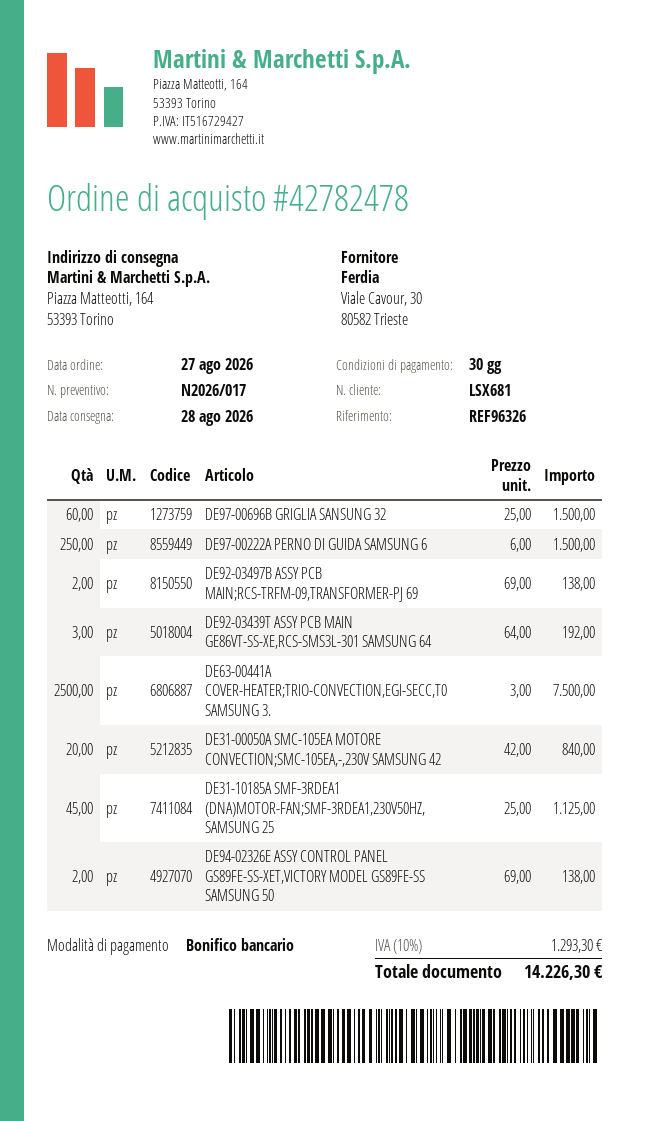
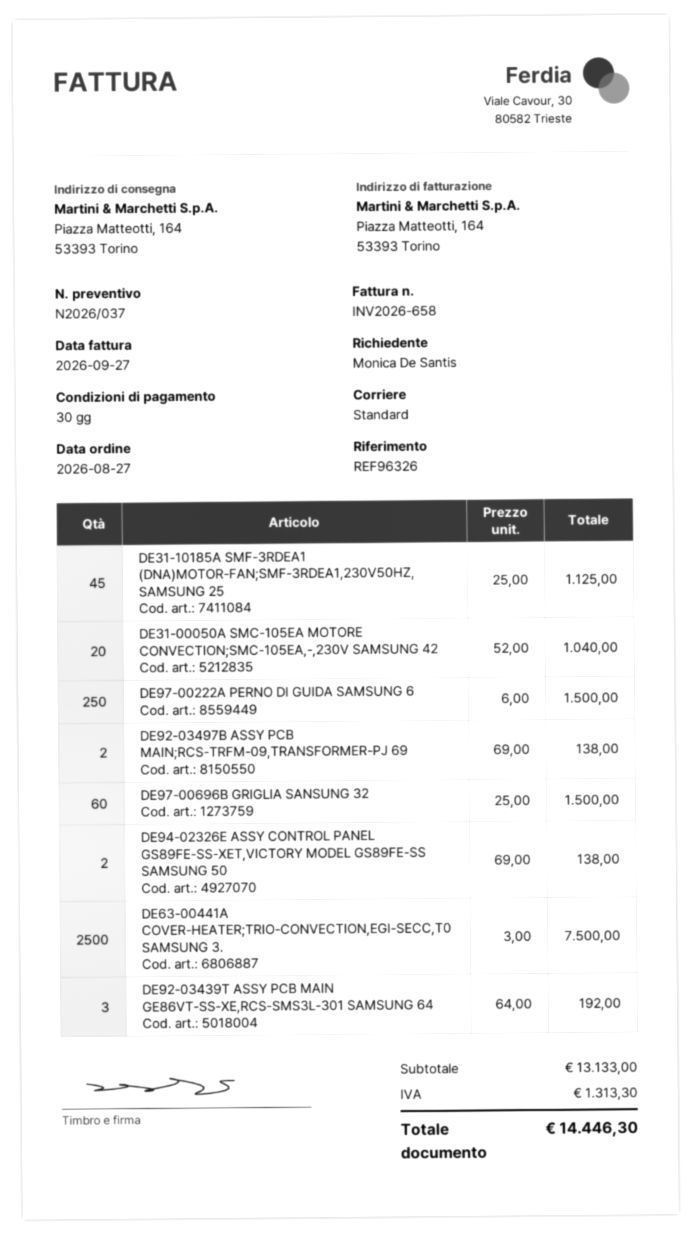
quote number: N2026/017 -> N2026/037
DE31-00050A SMC-105EA MOTORE CONVECTION;SMC-105EA,-,230V SAMSUNG 42: 20 x 42.00 = 840.00 -> 20 x 52.00 = 1040.00
tax: 1293.30 -> 1313.30
total: 14226.30 -> 14446.30

